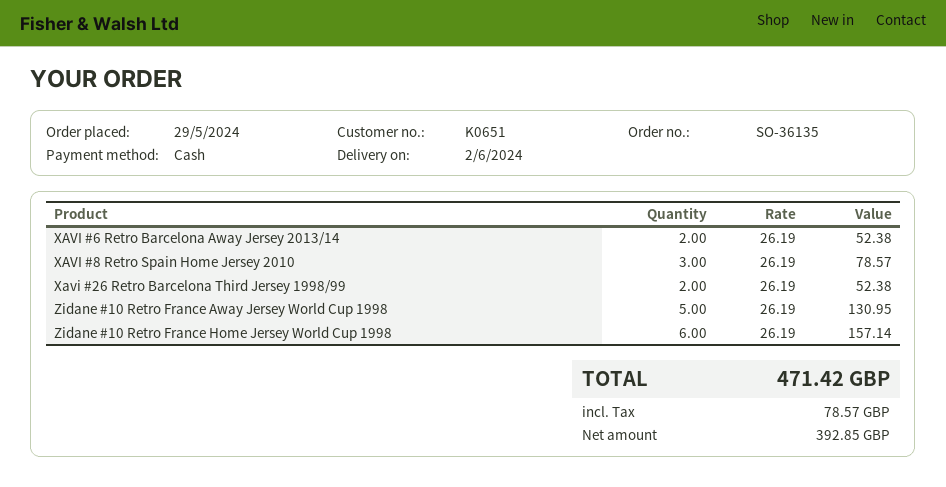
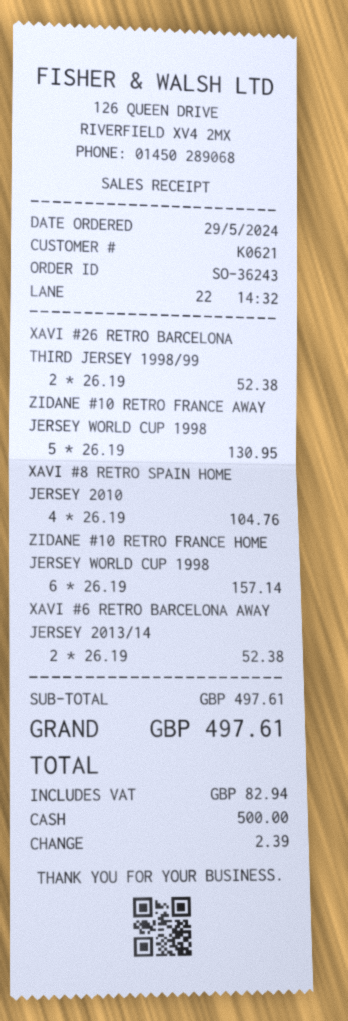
order number: SO-36135 -> SO-36243
customer number: K0651 -> K0621
XAVI #8 Retro Spain Home Jersey 2010: 3 x 26.19 = 78.57 -> 4 x 26.19 = 104.76
tax: 78.57 -> 82.94
total: 471.42 -> 497.61

